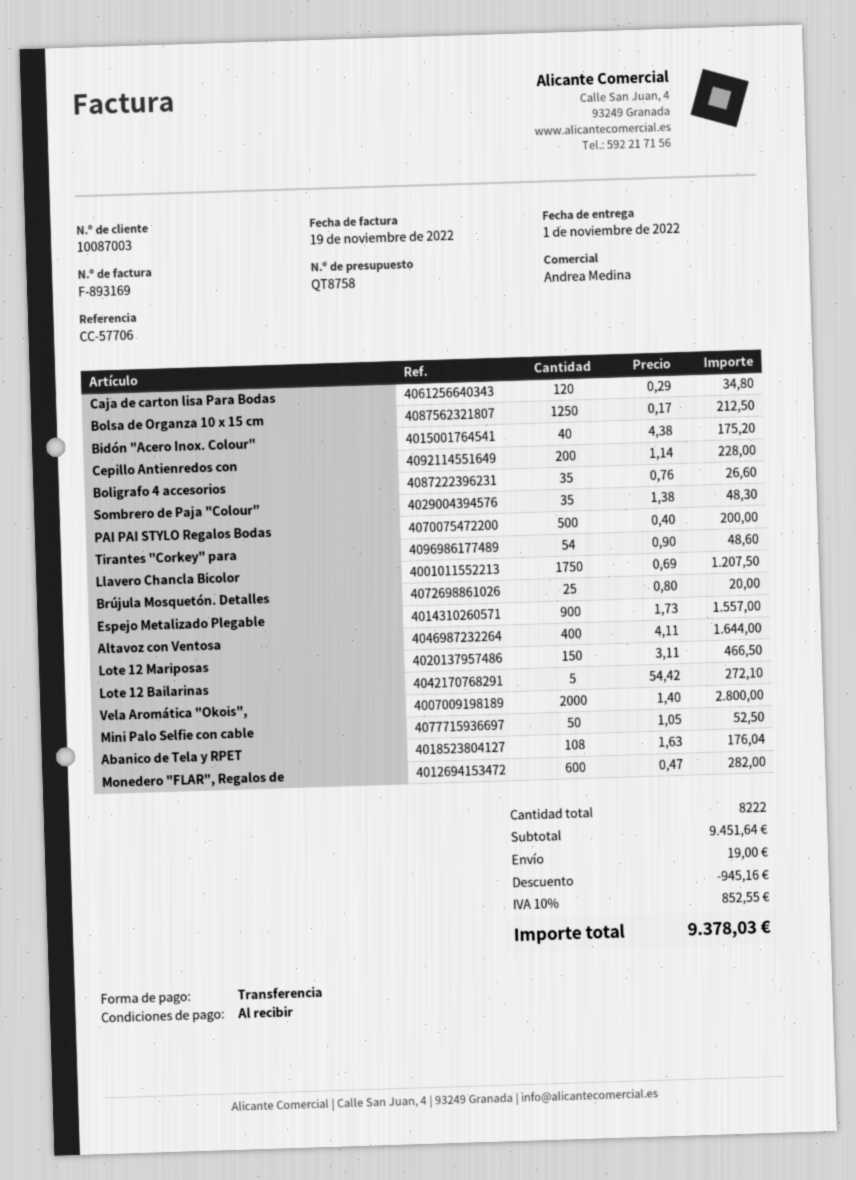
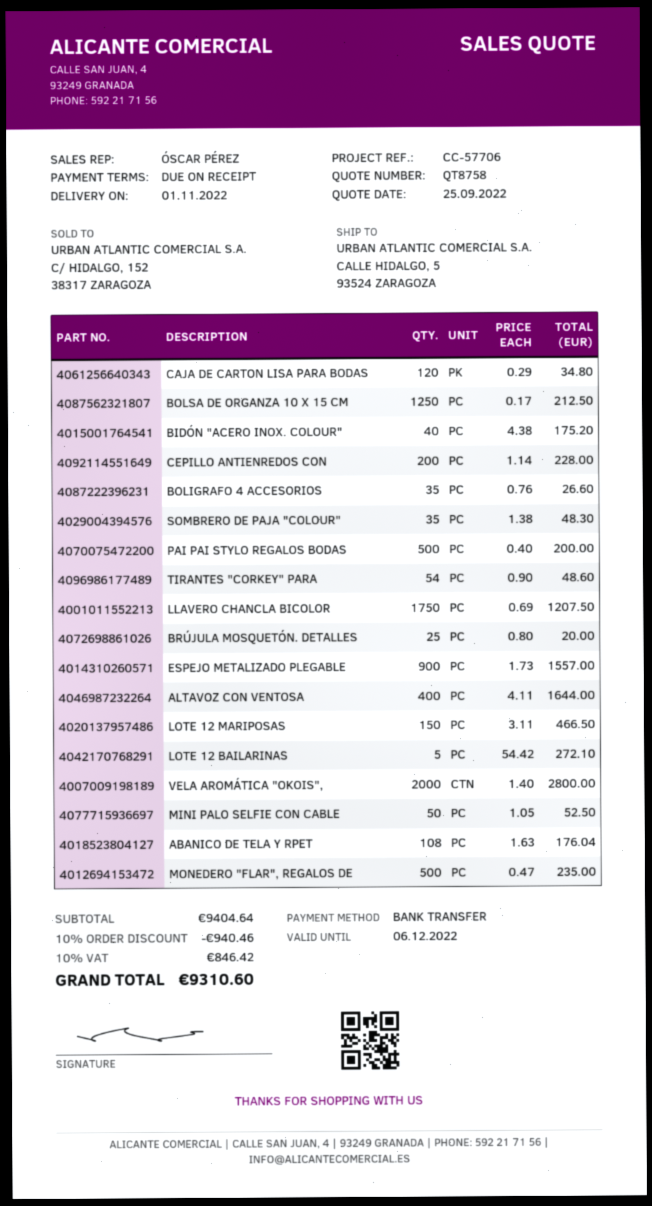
sales rep: Andrea Medina -> ÓSCAR PÉREZ
Monedero "FLAR", Regalos de: 600 x 0.47 = 282.00 -> 500 x 0.47 = 235.00
subtotal: 9451.64 -> 9404.64
discount: 945.16 -> 940.46
shipping: 19.00 -> none
tax: 10% = 852.55 -> 10% = 846.42
total: 9378.03 -> 9310.60

